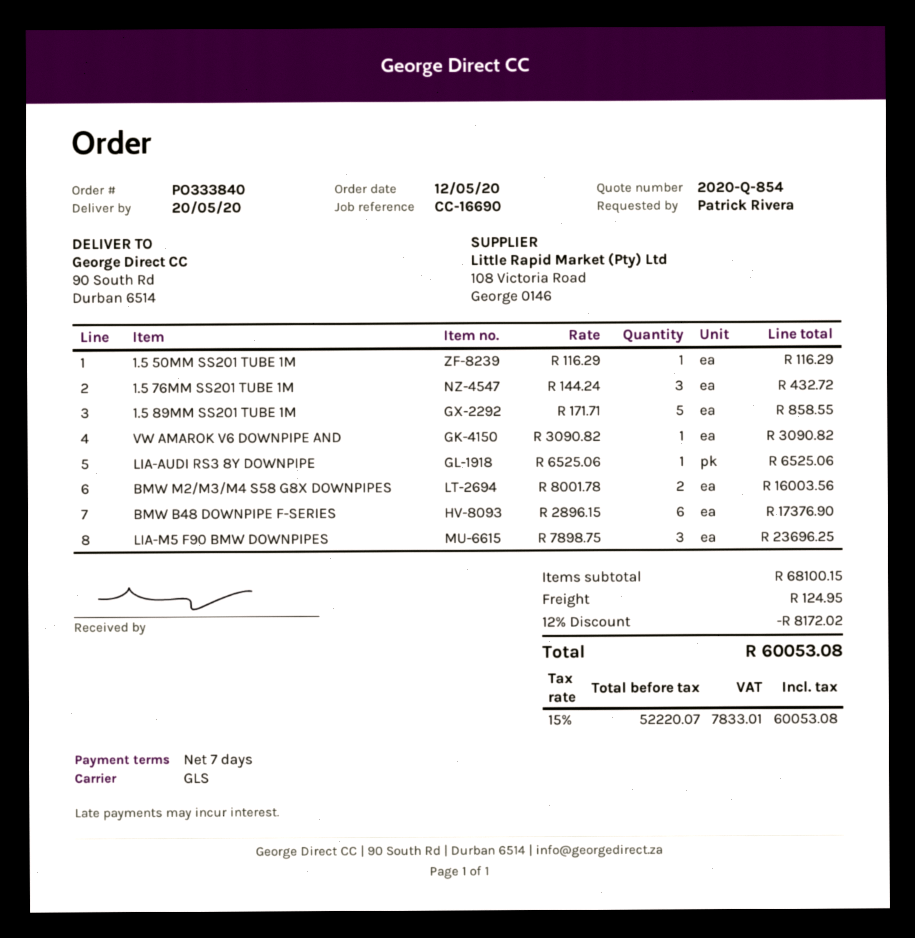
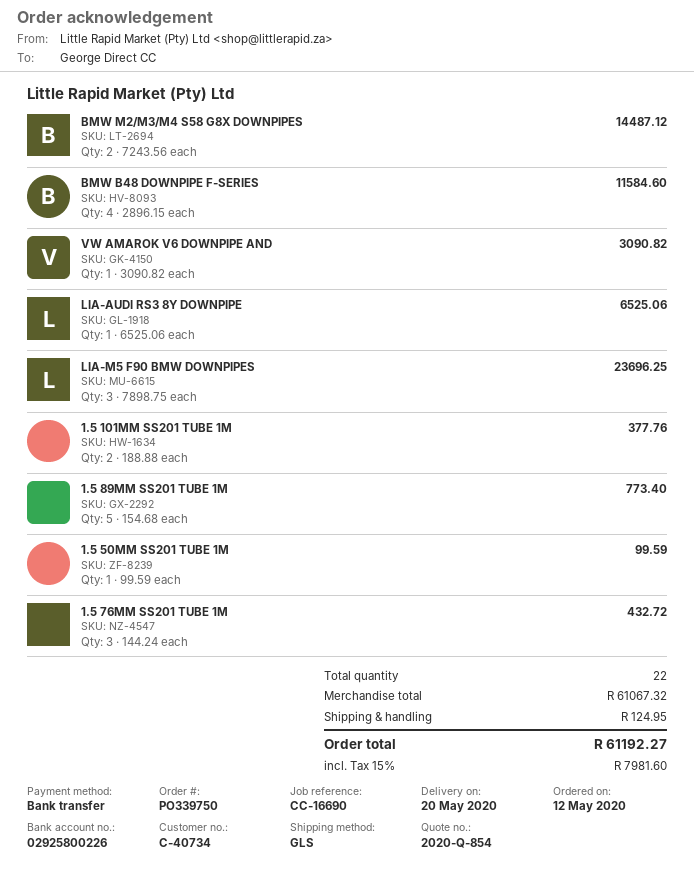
order number: PO333840 -> PO339750
1.5 50MM SS201 TUBE 1M: 1 x 116.29 = 116.29 -> 1 x 99.59 = 99.59
1.5 89MM SS201 TUBE 1M: 5 x 171.71 = 858.55 -> 5 x 154.68 = 773.40
BMW M2/M3/M4 S58 G8X DOWNPIPES: 2 x 8001.78 = 16003.56 -> 2 x 7243.56 = 14487.12
BMW B48 DOWNPIPE F-SERIES: 6 x 2896.15 = 17376.90 -> 4 x 2896.15 = 11584.60
1.5 101MM SS201 TUBE 1M: none -> 2 x 188.88 = 377.76
subtotal: 68100.15 -> 61067.32
discount: 12% = 8172.02 -> none
tax: 15% = 7833.01 -> 15% = 7981.60
total: 60053.08 -> 61192.27

